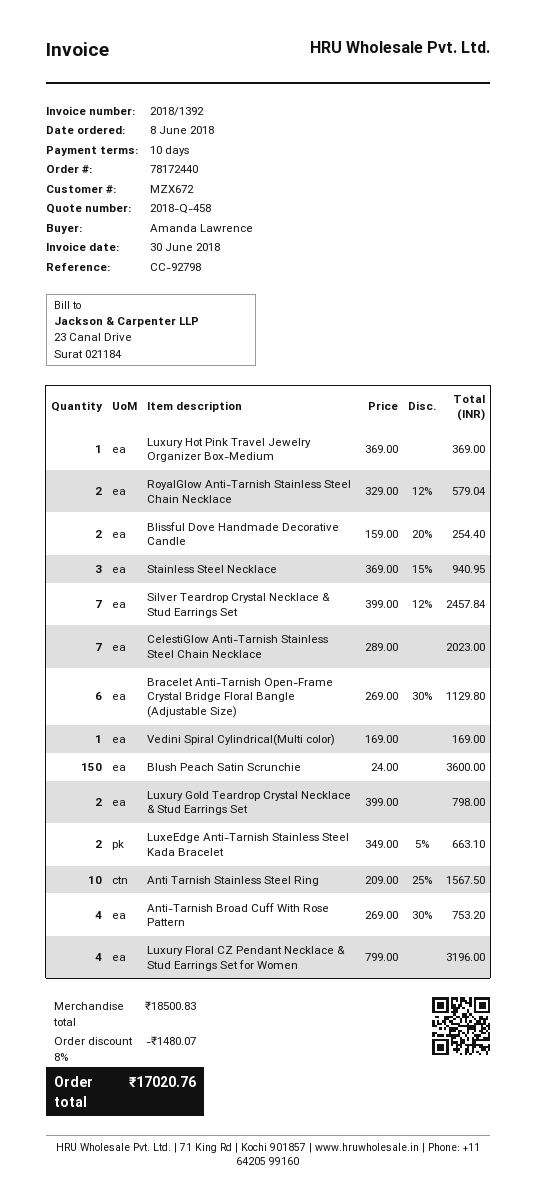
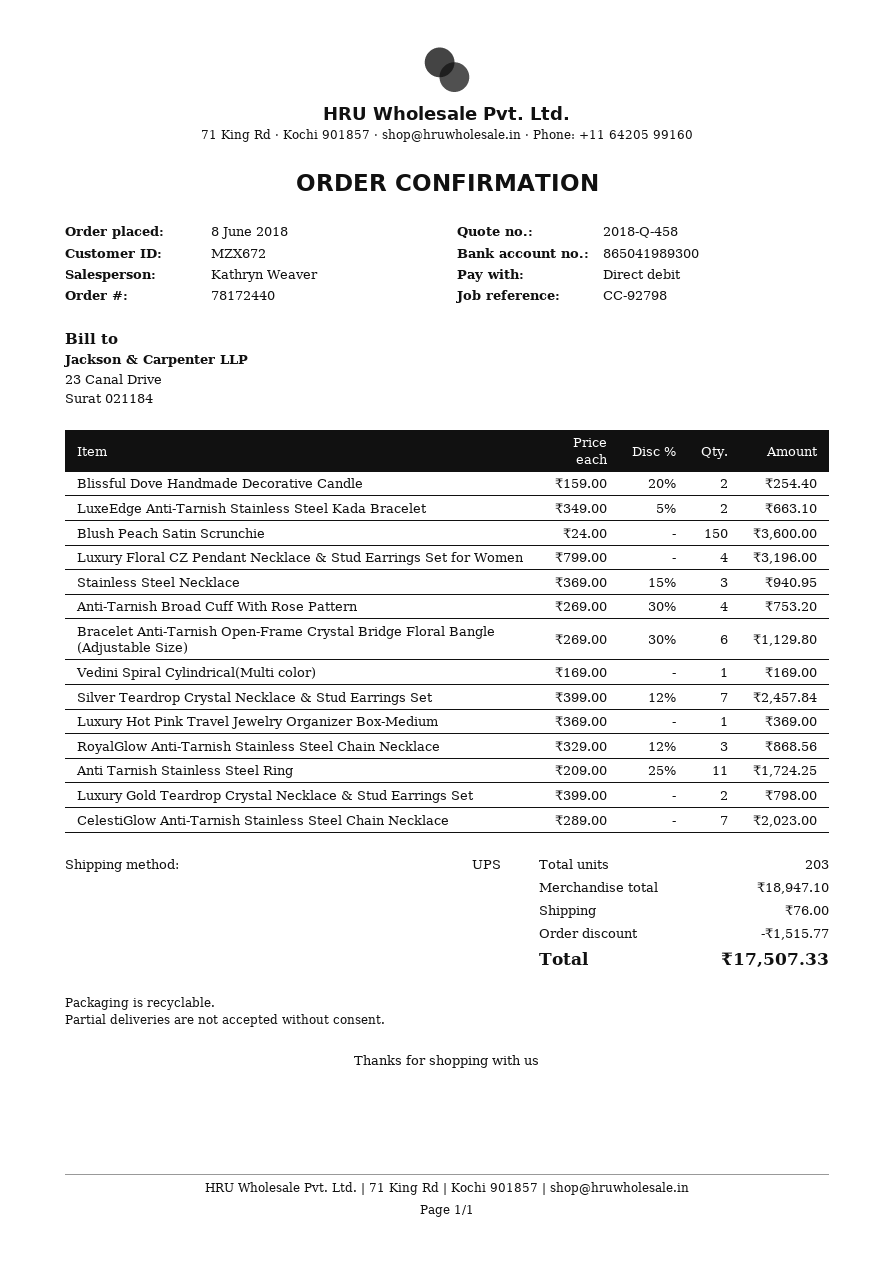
RoyalGlow Anti-Tarnish Stainless Steel Chain Necklace: 2 x 329.00 - 12% = 579.04 -> 3 x 329.00 - 12% = 868.56
Anti Tarnish Stainless Steel Ring: 10 x 209.00 - 25% = 1567.50 -> 11 x 209.00 - 25% = 1724.25
subtotal: 18500.83 -> 18947.10
discount: 1480.07 -> 1515.77
shipping: none -> 76.00
total: 17020.76 -> 17507.33

